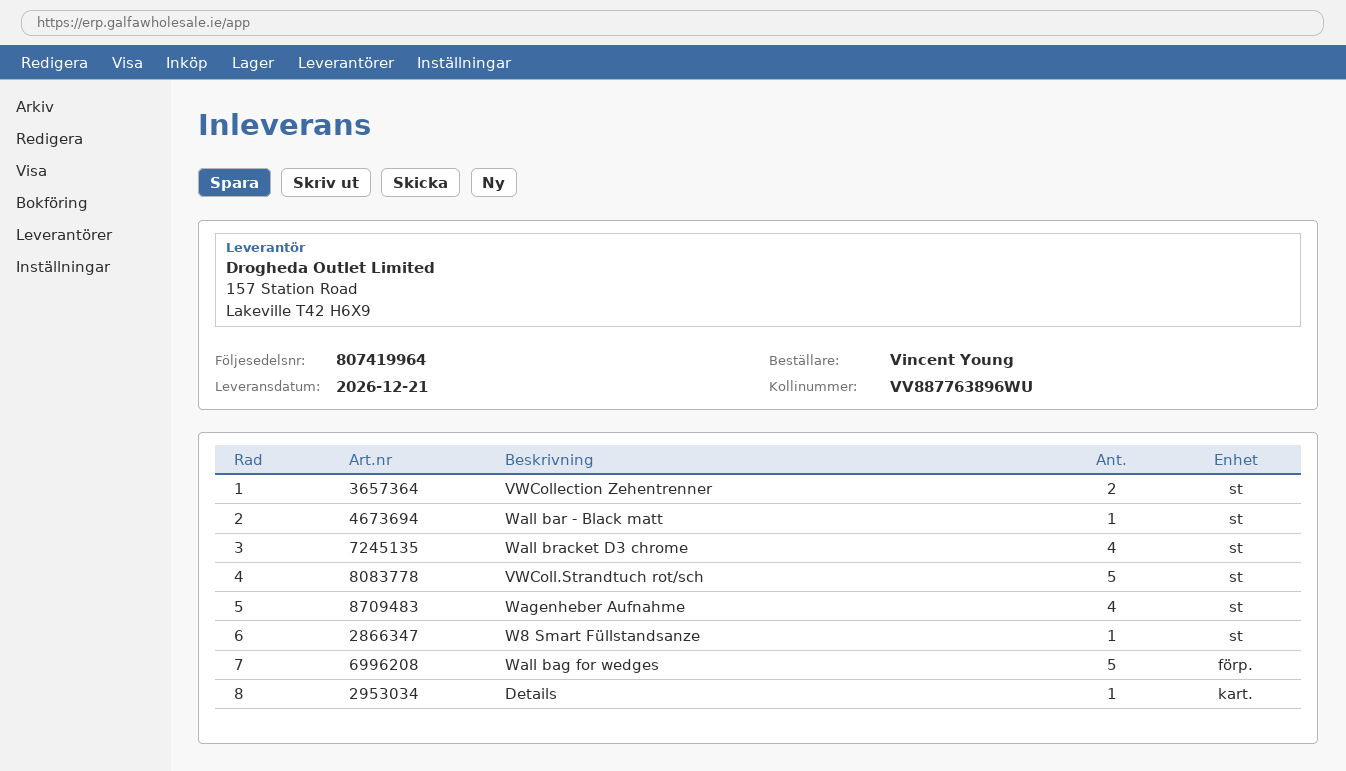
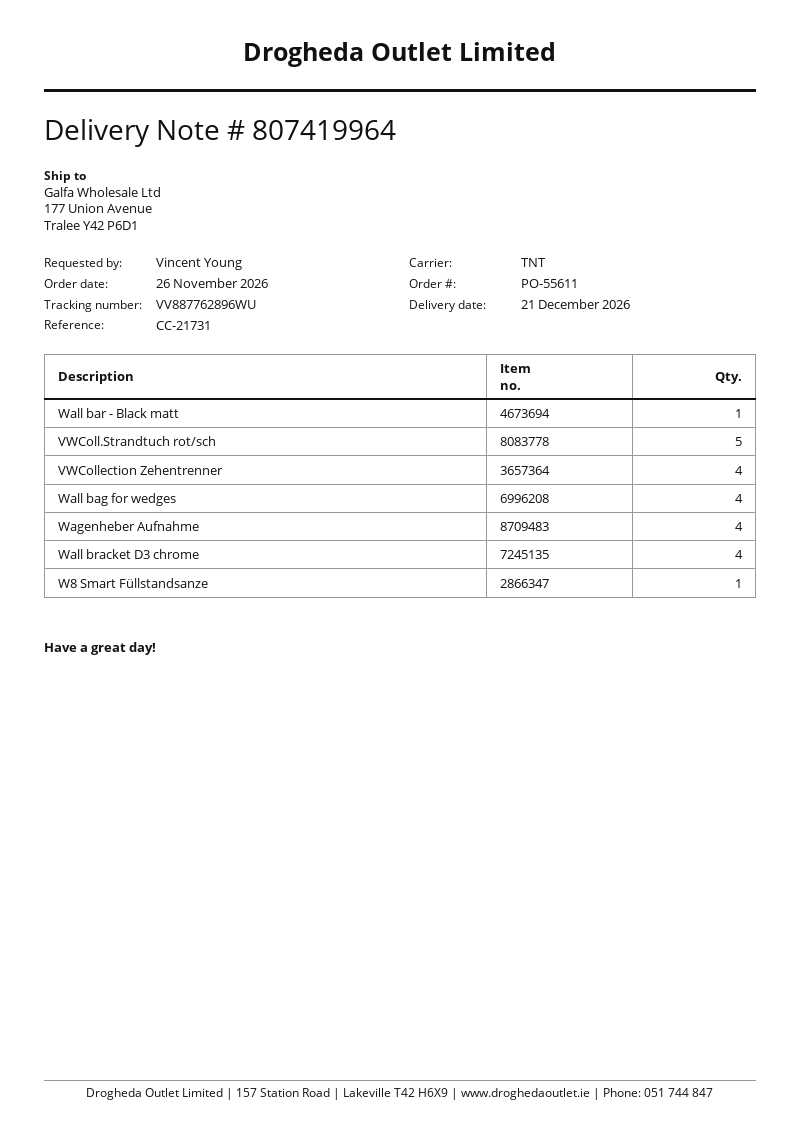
tracking number: VV887763896WU -> VV887762896WU
VWCollection Zehentrenner: 2 -> 4
Wall bag for wedges: 5 -> 4
Details: 1 -> none

